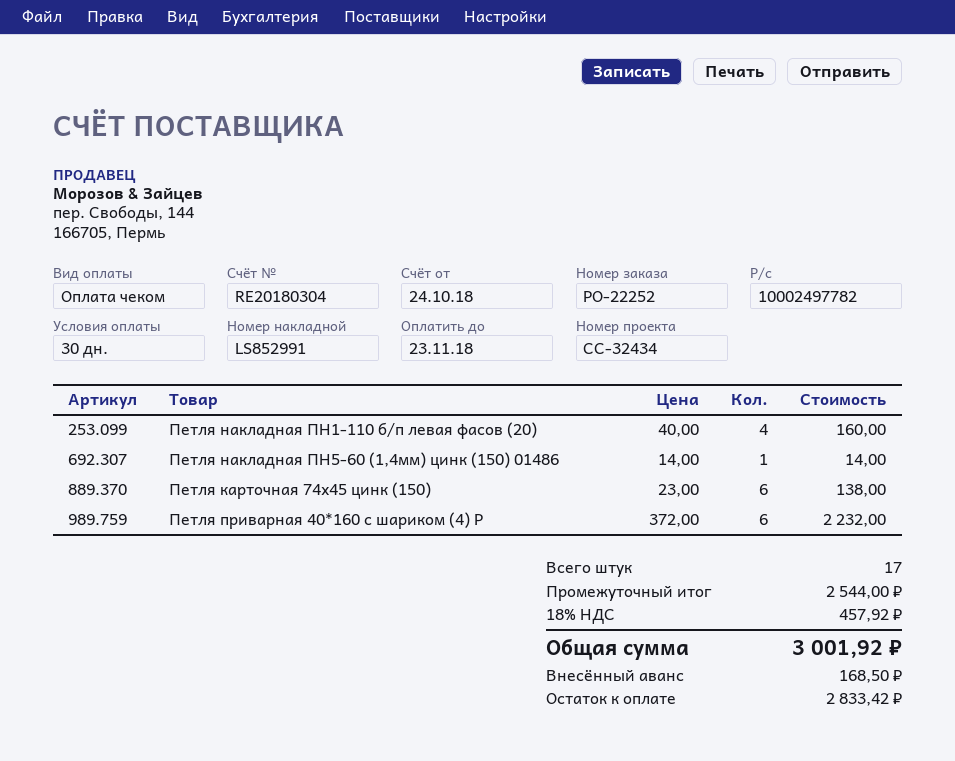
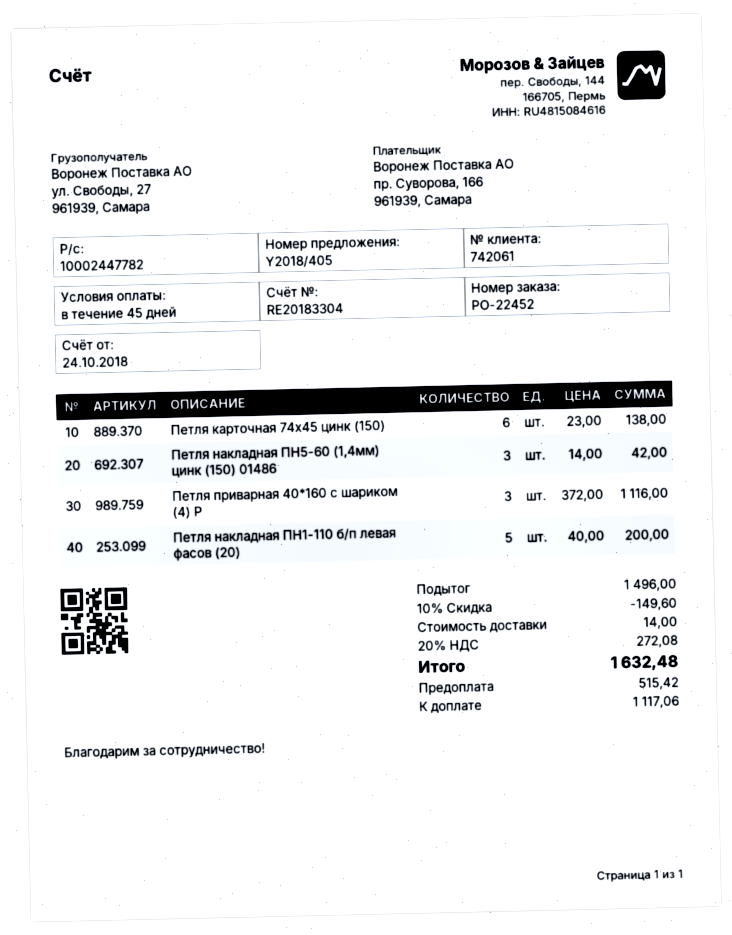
order number: PO-22252 -> PO-22452
invoice number: RE20180304 -> RE20183304
payment terms: 30 days -> 45 days
bank account: 10002497782 -> 10002447782
Петля накладная ПН1-110 б/п левая фасов (20): 4 x 40.00 = 160.00 -> 5 x 40.00 = 200.00
Петля накладная ПН5-60 (1,4мм) цинк (150) 01486: 1 x 14.00 = 14.00 -> 3 x 14.00 = 42.00
Петля приварная 40*160 с шариком (4) Р: 6 x 372.00 = 2232.00 -> 3 x 372.00 = 1116.00
subtotal: 2544.00 -> 1496.00
discount: none -> 10% = 149.60
shipping: none -> 14.00
tax: 18% = 457.92 -> 20% = 272.08
total: 3001.92 -> 1632.48
deposit: 168.50 -> 515.42
balance: 2833.42 -> 1117.06

